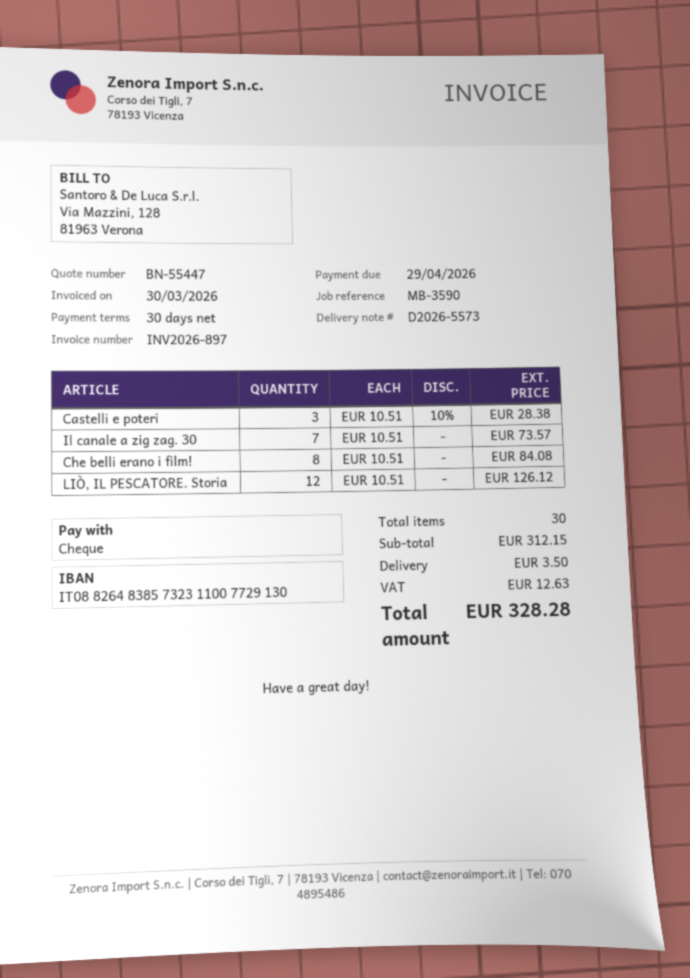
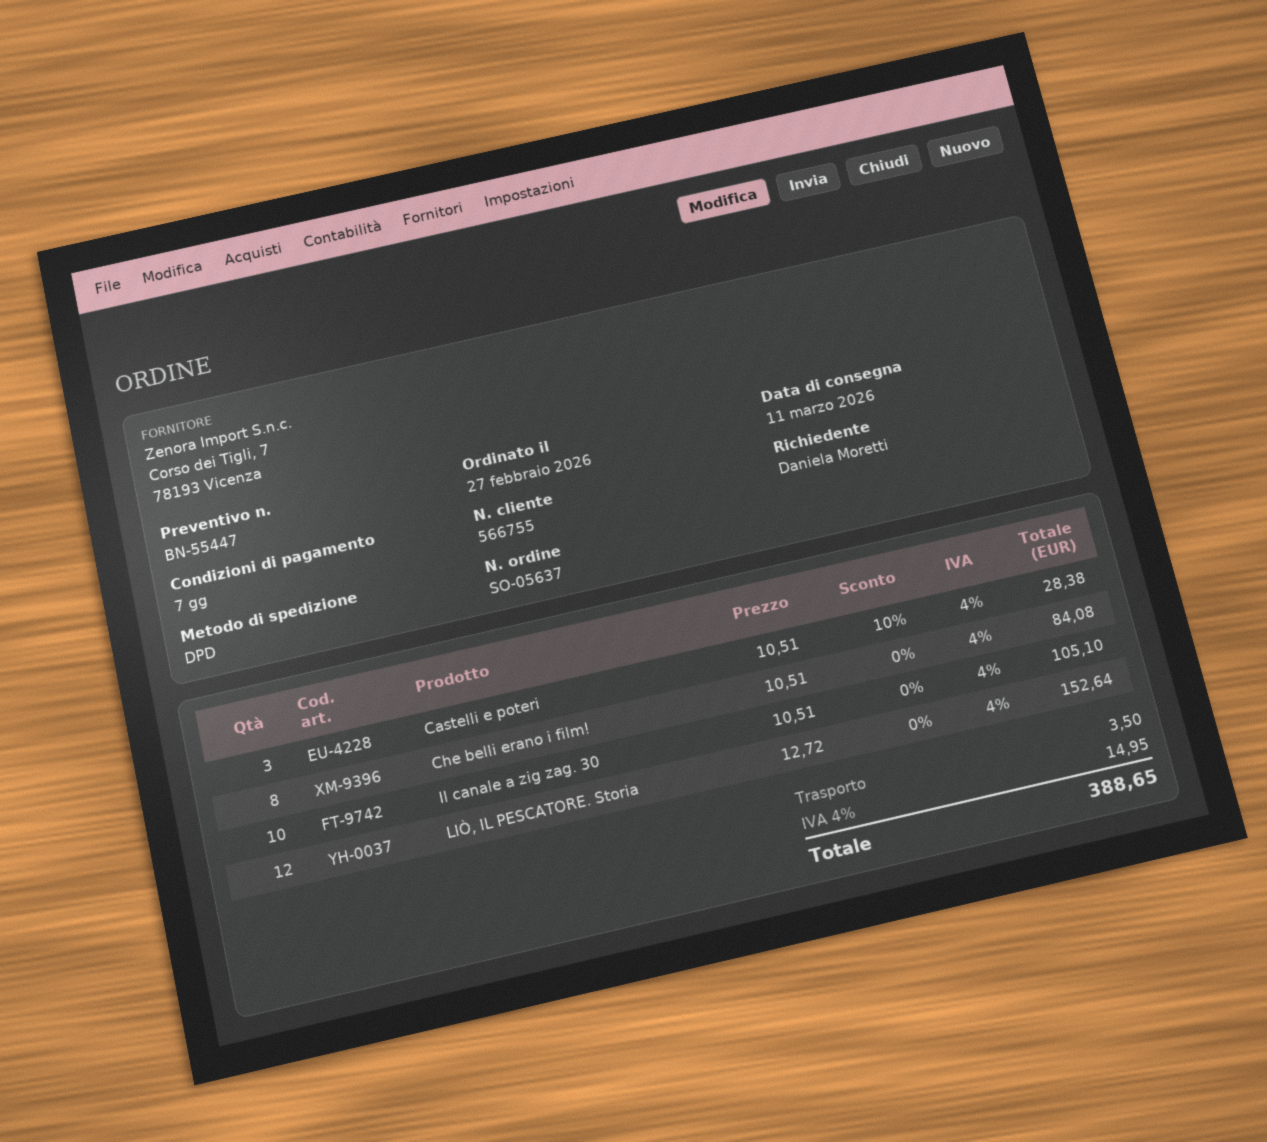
payment terms: 30 days -> 7 days
Il canale a zig zag. 30: 7 x 10.51 = 73.57 -> 10 x 10.51 = 105.10
LIÒ, IL PESCATORE. Storia: 12 x 10.51 = 126.12 -> 12 x 12.72 = 152.64
tax: 12.63 -> 14.95
total: 328.28 -> 388.65

